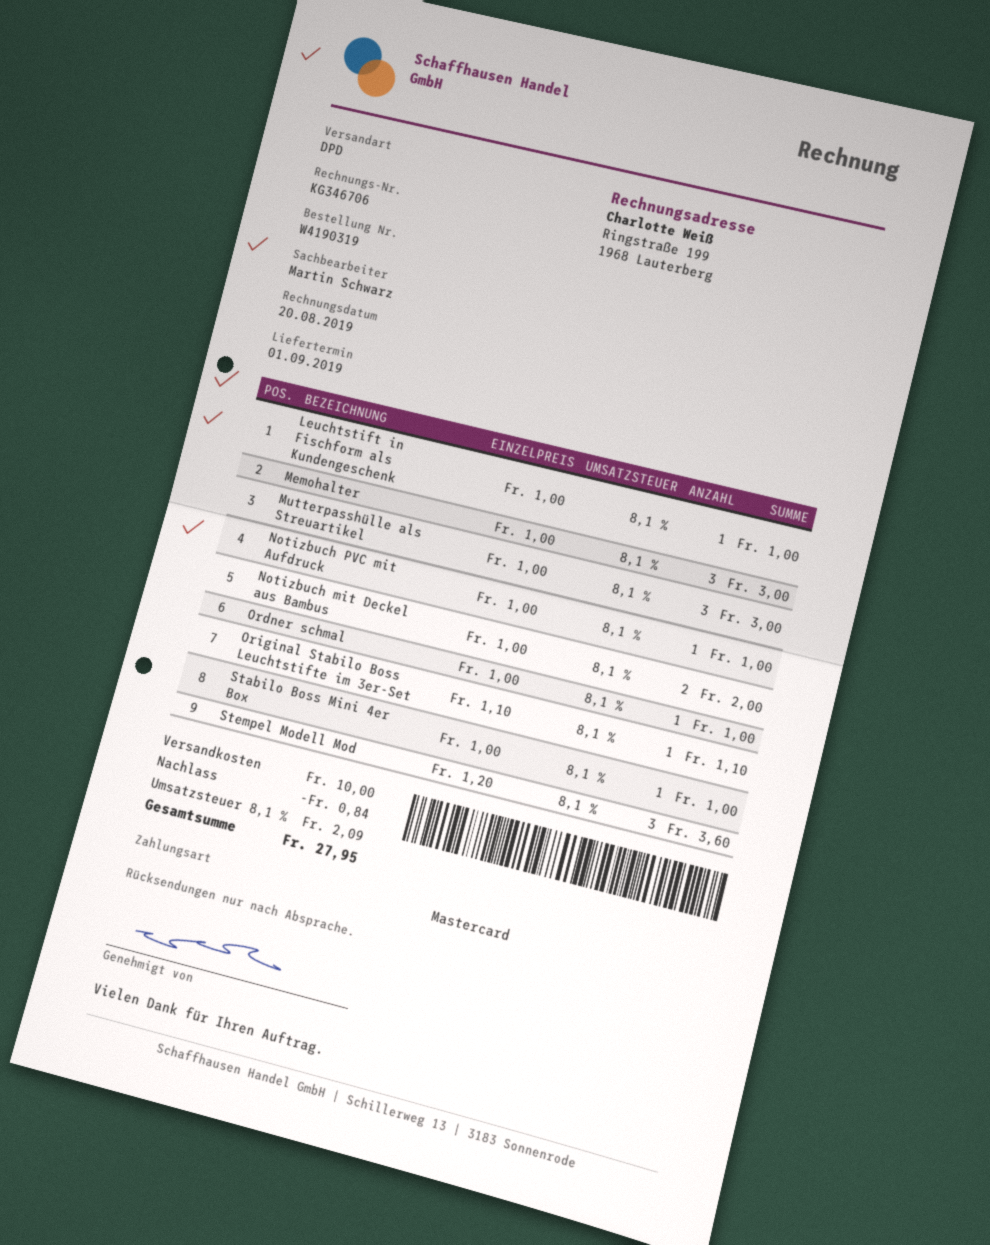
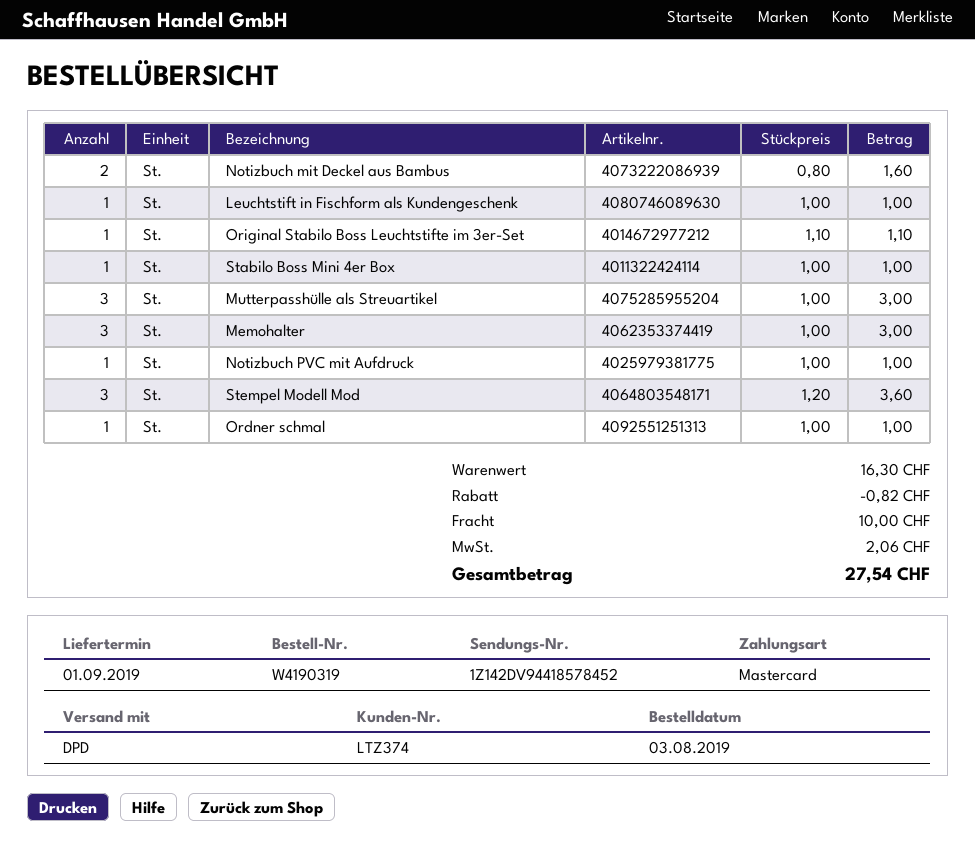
Notizbuch mit Deckel aus Bambus: 2 x 1.00 = 2.00 -> 2 x 0.80 = 1.60
discount: 0.84 -> 0.82
tax: 2.09 -> 2.06
total: 27.95 -> 27.54

